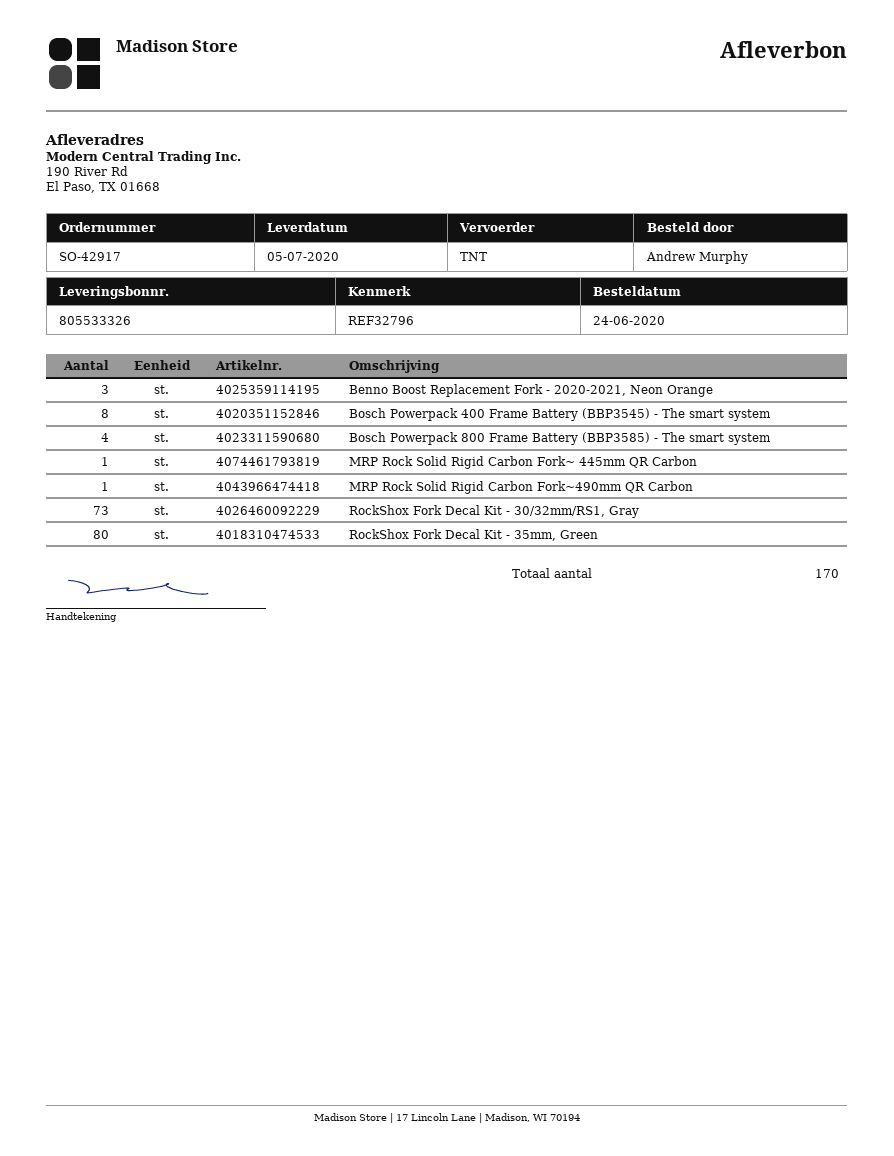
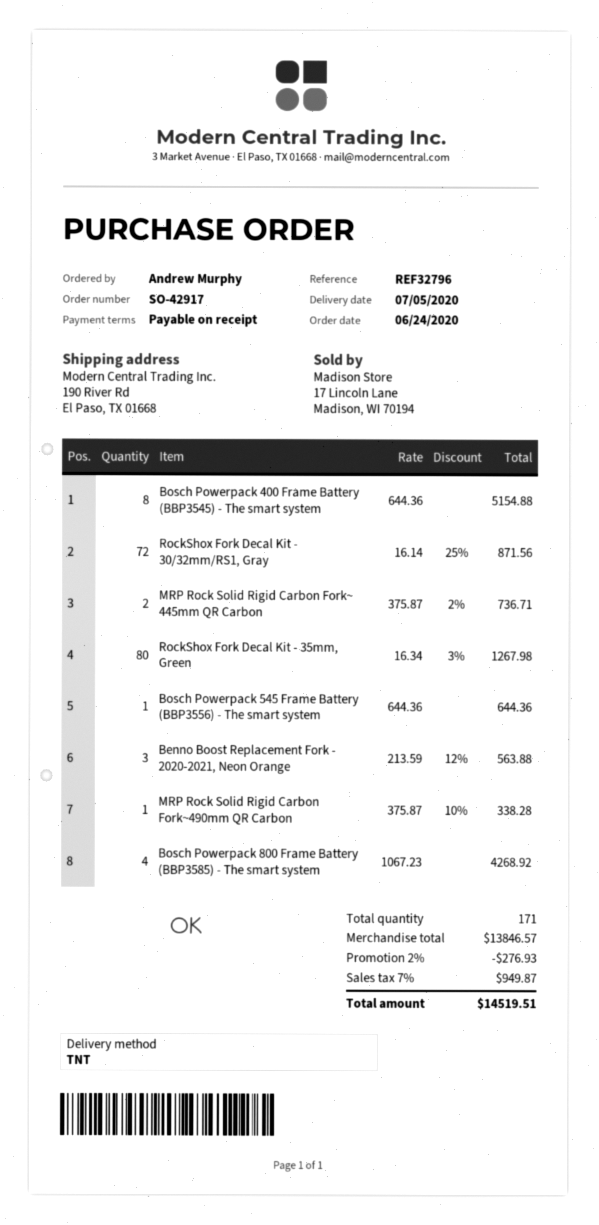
MRP Rock Solid Rigid Carbon Fork~ 445mm QR Carbon: 1 -> 2
RockShox Fork Decal Kit - 30/32mm/RS1, Gray: 73 -> 72
Bosch Powerpack 545 Frame Battery (BBP3556) - The smart system: none -> 1
total quantity: 170 -> 171

